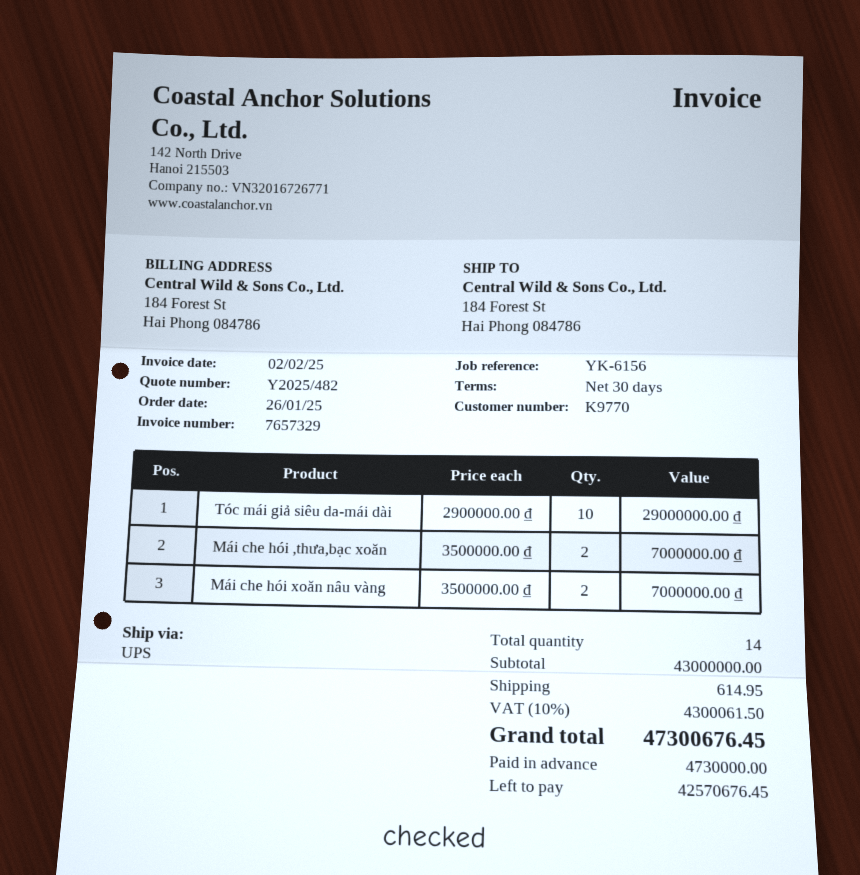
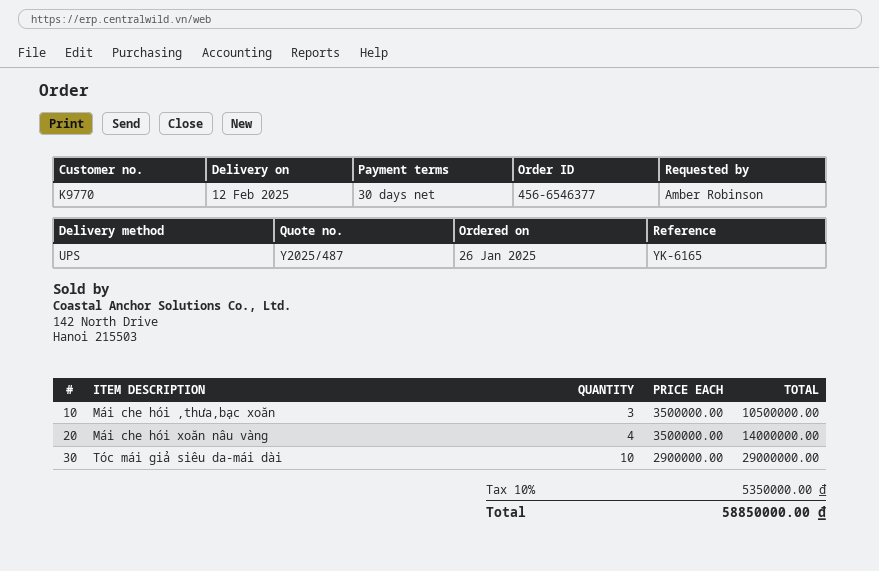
quote number: Y2025/482 -> Y2025/487
reference: YK-6156 -> YK-6165
Mái che hói ,thưa,bạc xoăn: 2 x 3500000.00 = 7000000.00 -> 3 x 3500000.00 = 10500000.00
Mái che hói xoăn nâu vàng: 2 x 3500000.00 = 7000000.00 -> 4 x 3500000.00 = 14000000.00
shipping: 614.95 -> none
tax: 10% = 4300061.50 -> 10% = 5350000.00
total: 47300676.45 -> 58850000.00

